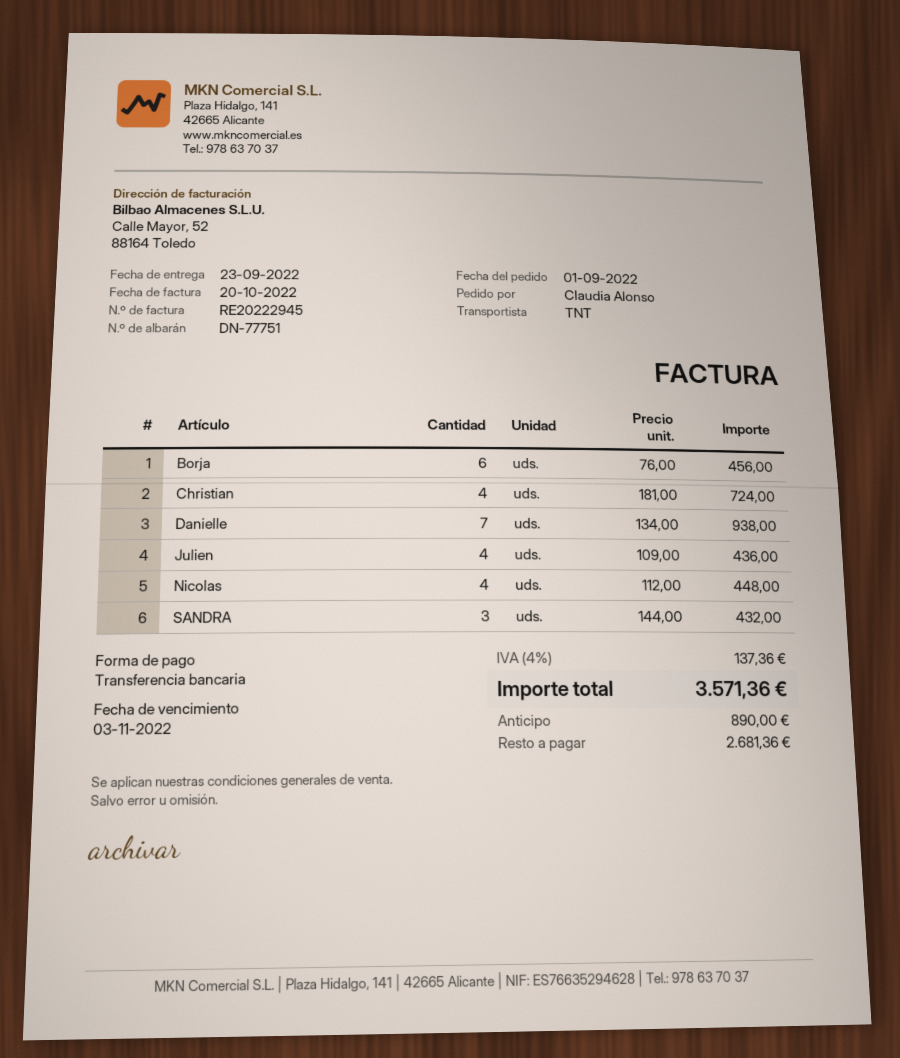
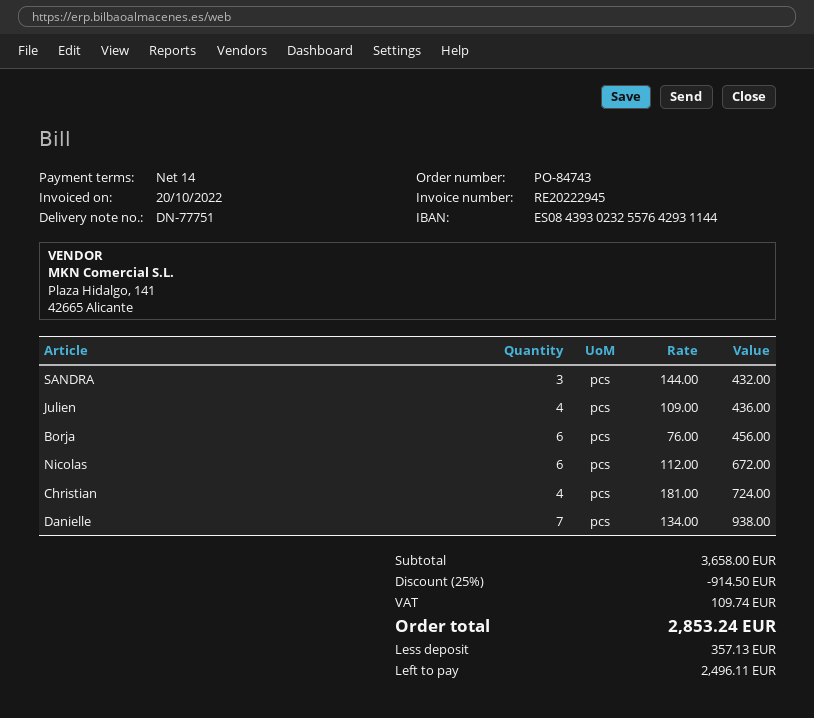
Nicolas: 4 x 112.00 = 448.00 -> 6 x 112.00 = 672.00
discount: none -> 25% = 914.50
tax: 137.36 -> 109.74
total: 3571.36 -> 2853.24
deposit: 890.00 -> 357.13
balance: 2681.36 -> 2496.11

